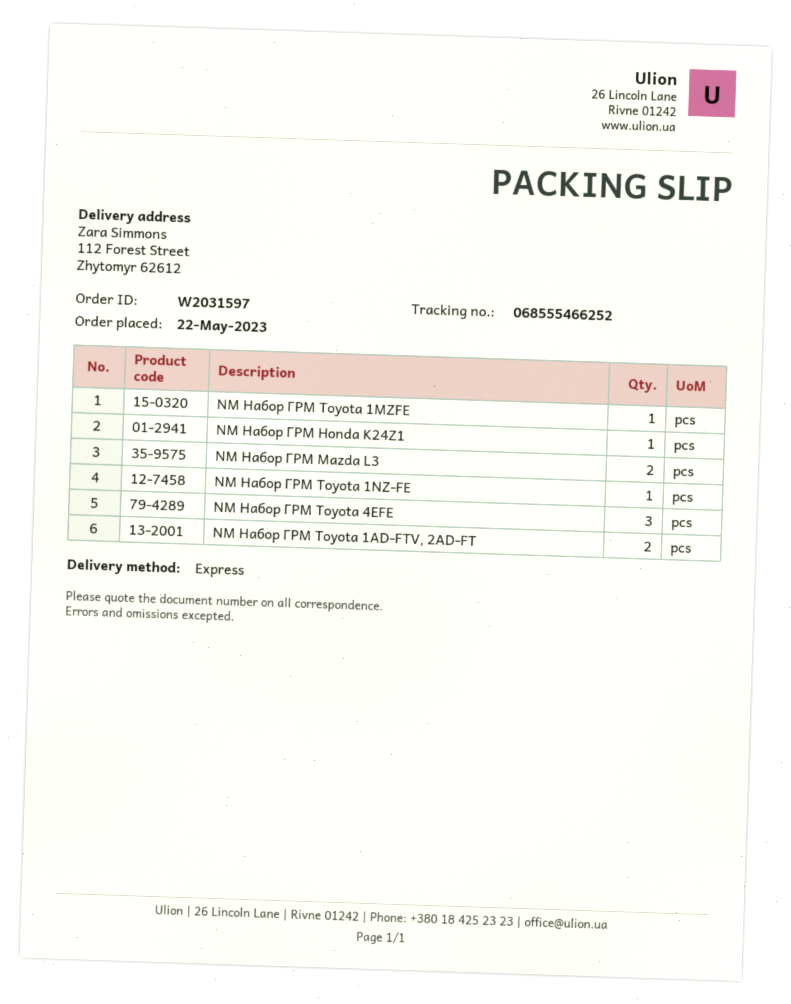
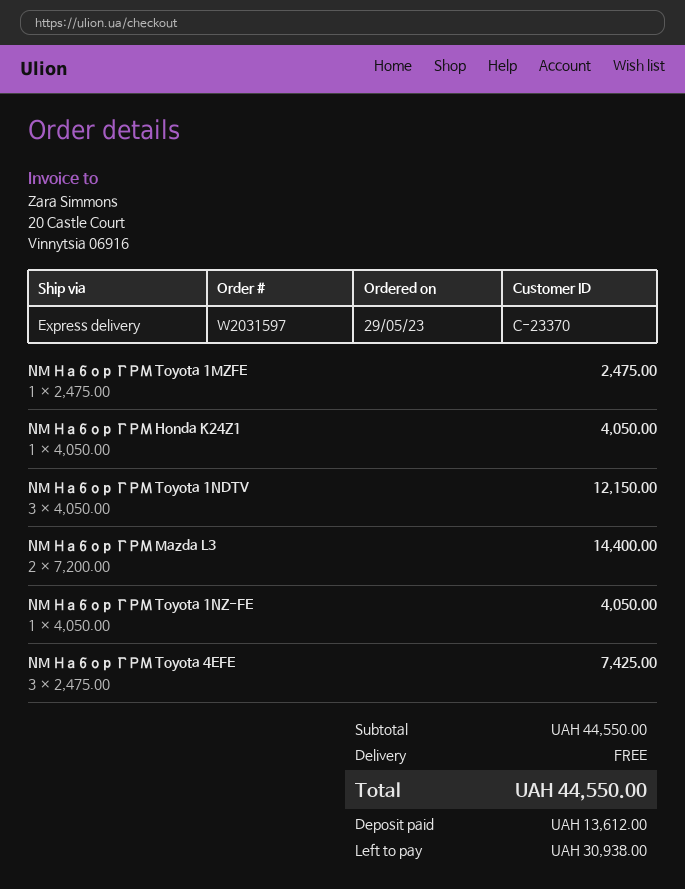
order date: 2023-05-22 -> 2023-05-29
NM Набор ГРМ Toyota 1AD-FTV, 2AD-FT: 2 -> none
NM Набор ГРМ Toyota 1NDTV: none -> 3

